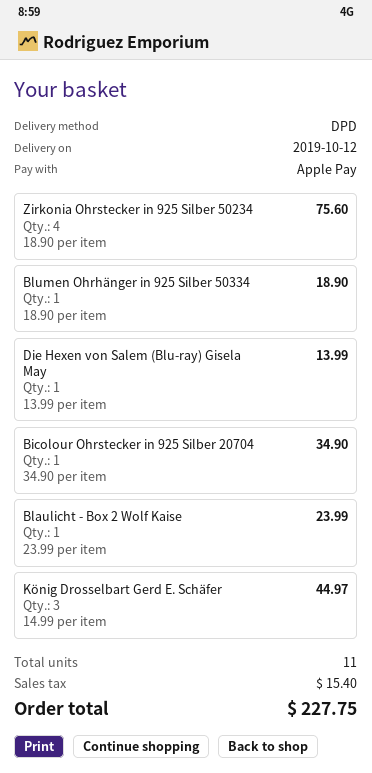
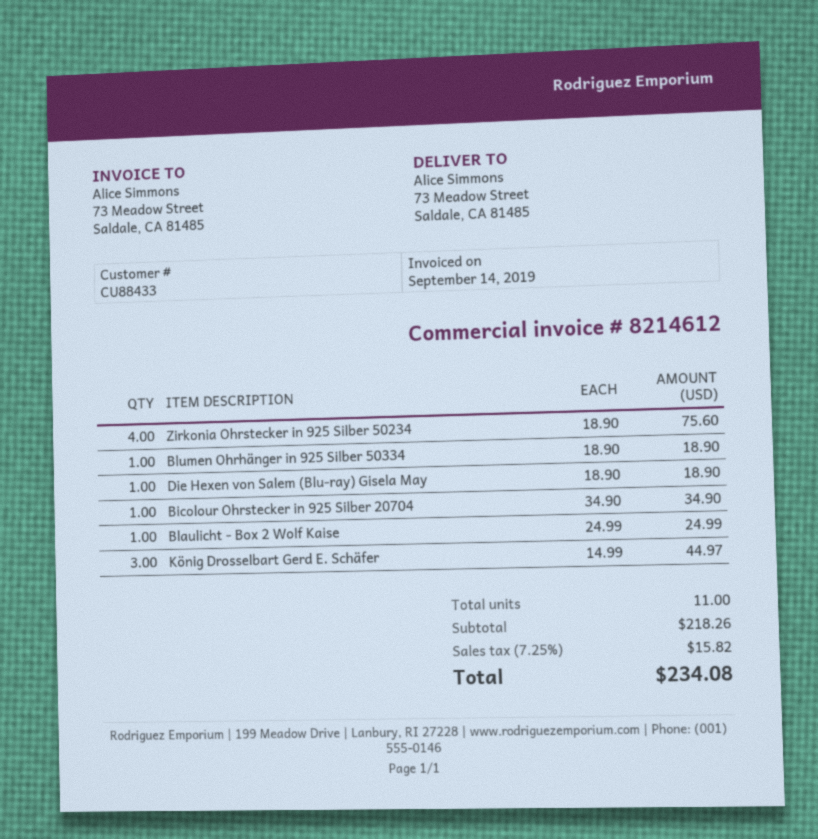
Die Hexen von Salem (Blu-ray) Gisela May: 1 x 13.99 = 13.99 -> 1 x 18.90 = 18.90
Blaulicht - Box 2 Wolf Kaise: 1 x 23.99 = 23.99 -> 1 x 24.99 = 24.99
tax: 15.40 -> 15.82
total: 227.75 -> 234.08

